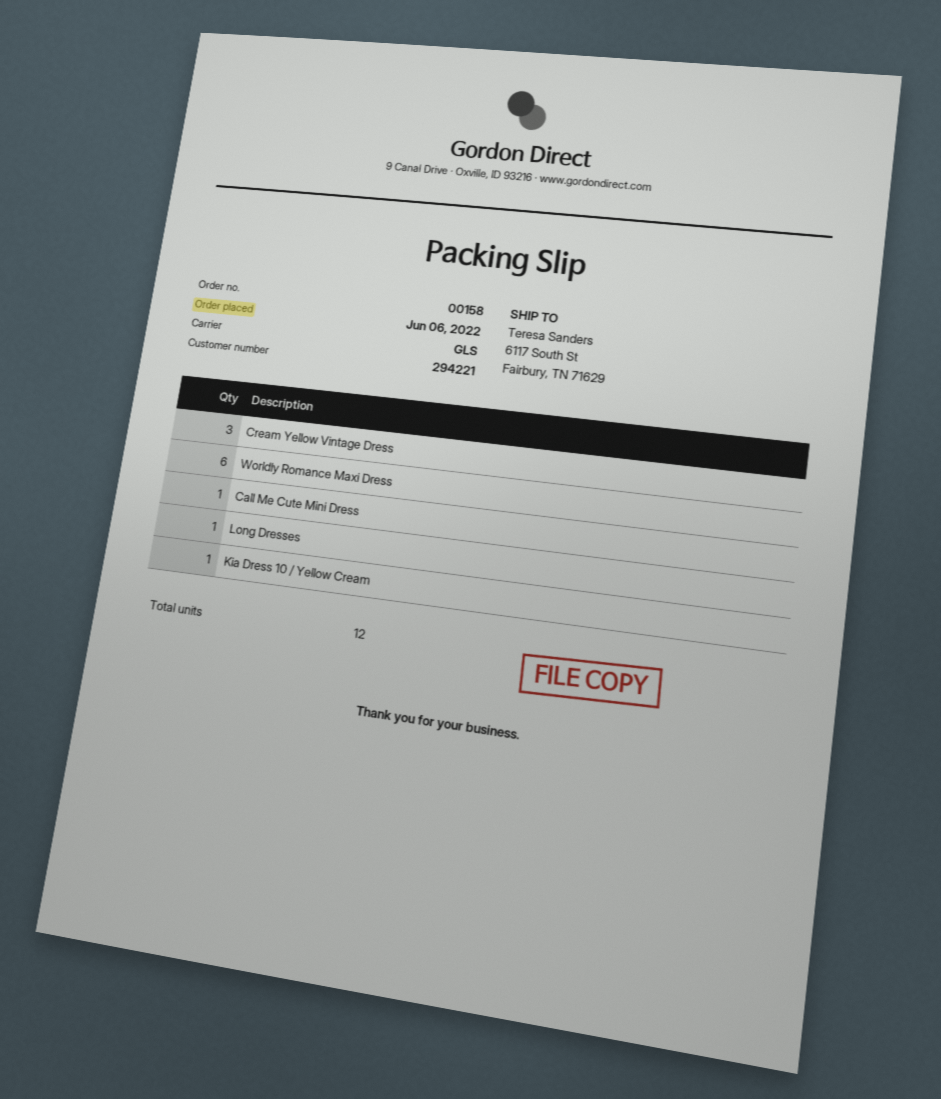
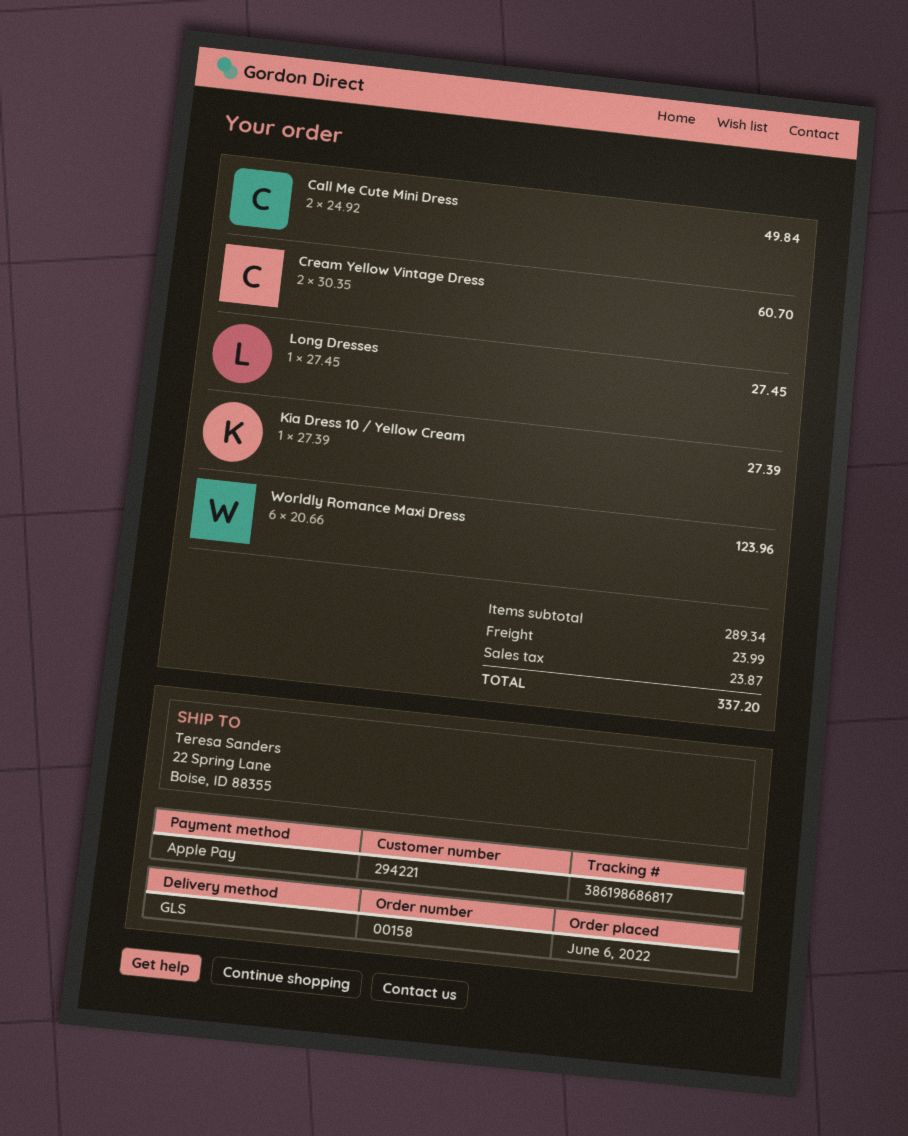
ship to: 6117 South St, Fairbury, TN 71629 -> 22 Spring Lane, Boise, ID 88355
Cream Yellow Vintage Dress: 3 -> 2
Call Me Cute Mini Dress: 1 -> 2

